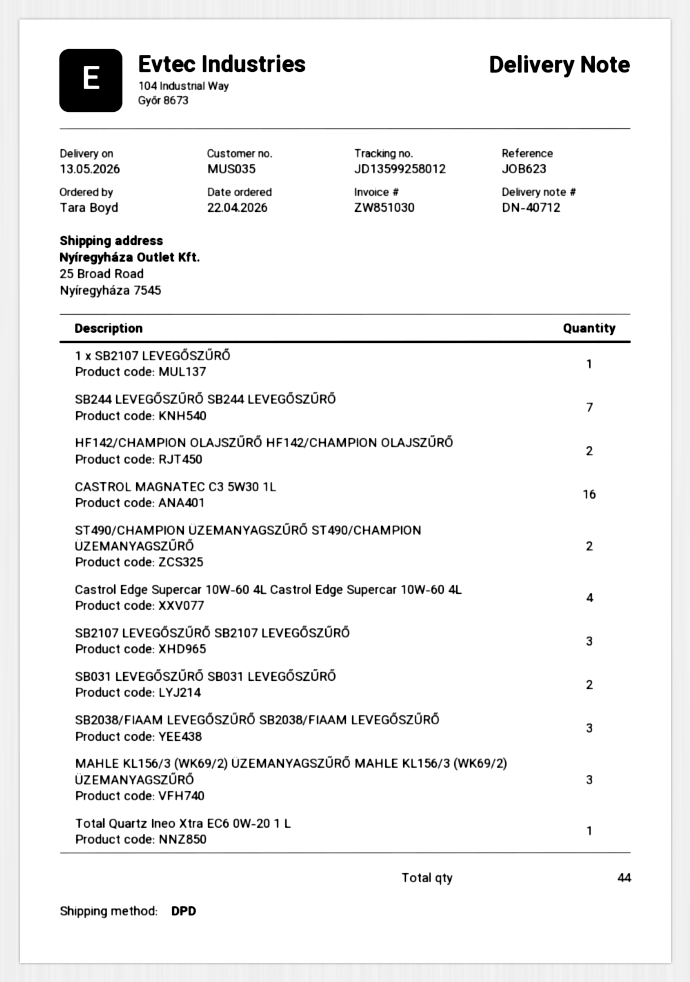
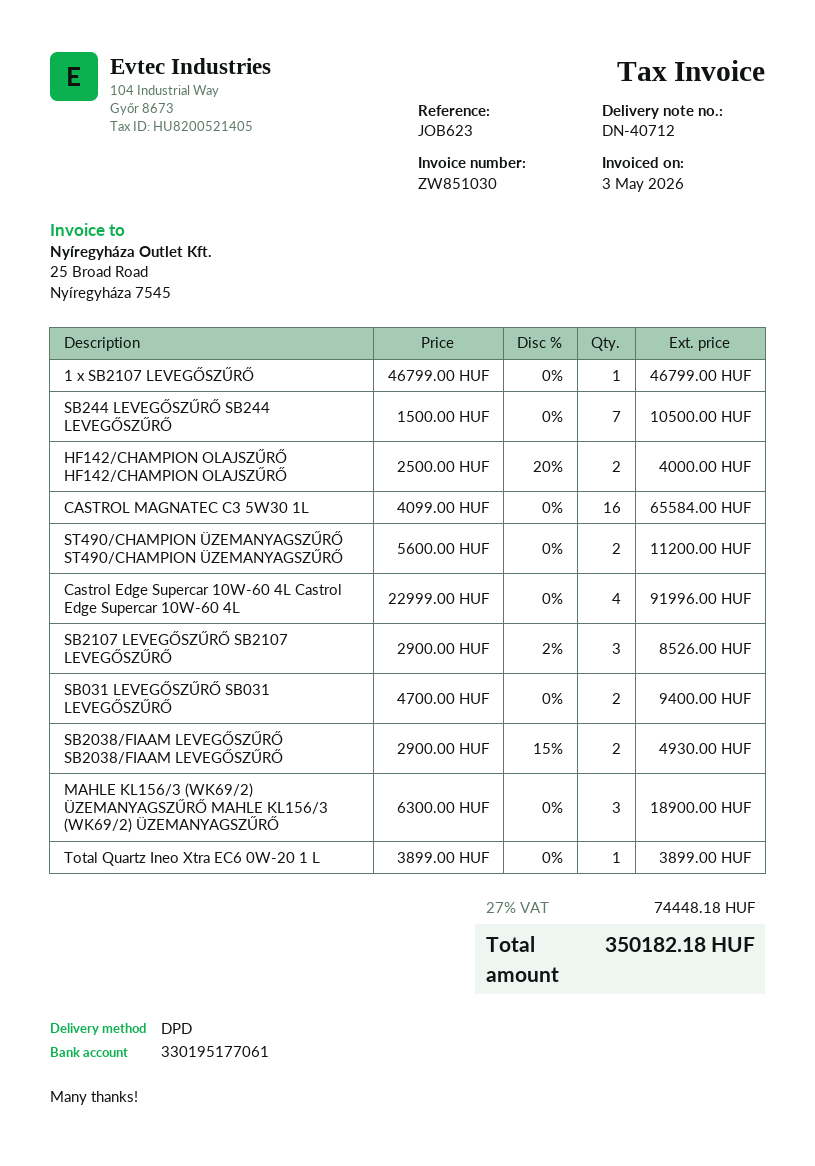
SB2038/FIAAM LEVEGŐSZŰRŐ SB2038/FIAAM LEVEGŐSZŰRŐ: 3 -> 2

